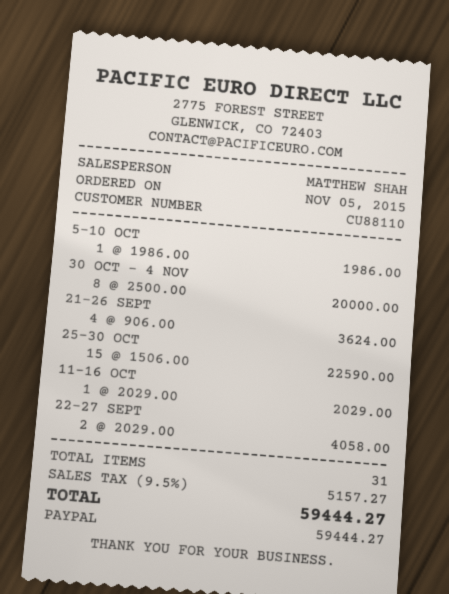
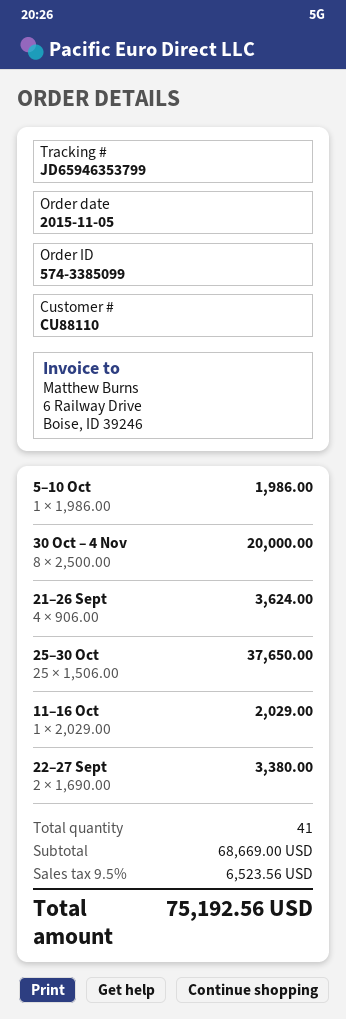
25–30 OCT: 15 x 1506.00 = 22590.00 -> 25 x 1506.00 = 37650.00
22–27 SEPT: 2 x 2029.00 = 4058.00 -> 2 x 1690.00 = 3380.00
total quantity: 31 -> 41
tax: 9.5% = 5157.27 -> 9.5% = 6523.56
total: 59444.27 -> 75192.56

